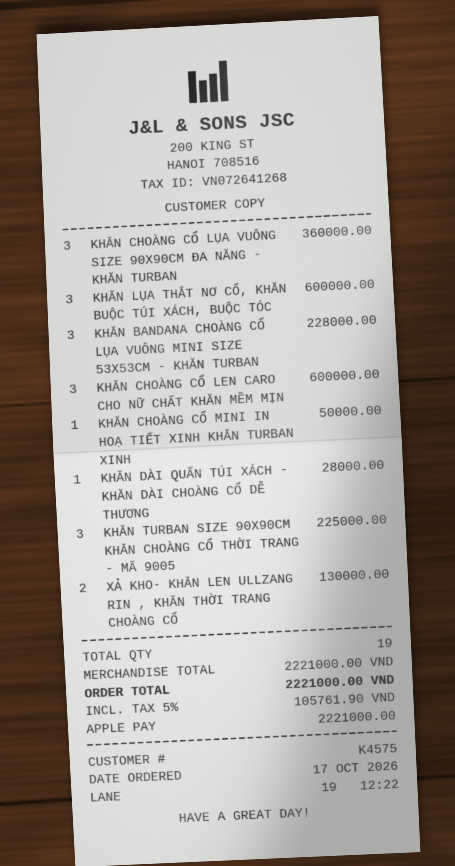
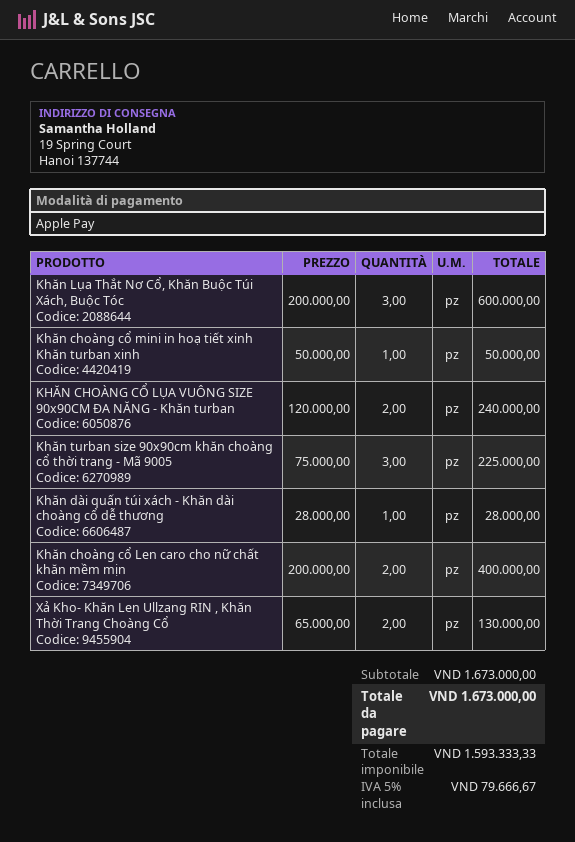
KHĂN CHOÀNG CỔ LỤA VUÔNG SIZE 90X90CM ĐA NĂNG - KHĂN TURBAN: 3 for 360000.00 -> 2 for 240000.00
KHĂN BANDANA CHOÀNG CỔ LỤA VUÔNG MINI SIZE 53X53CM - KHĂN TURBAN: 3 for 228000.00 -> none
KHĂN CHOÀNG CỔ LEN CARO CHO NỮ CHẤT KHĂN MỀM MỊN: 3 for 600000.00 -> 2 for 400000.00
subtotal: 2221000.00 -> 1673000.00
tax: 5% = 105761.90 -> 5% = 79666.67
total: 2221000.00 -> 1673000.00

